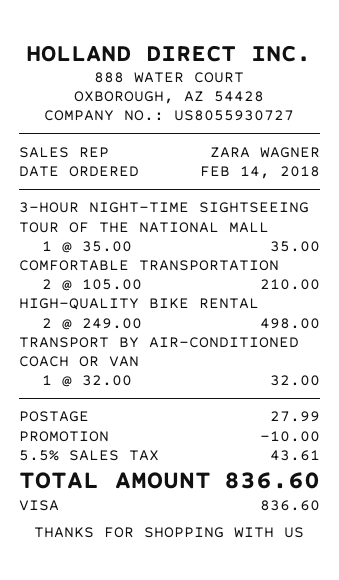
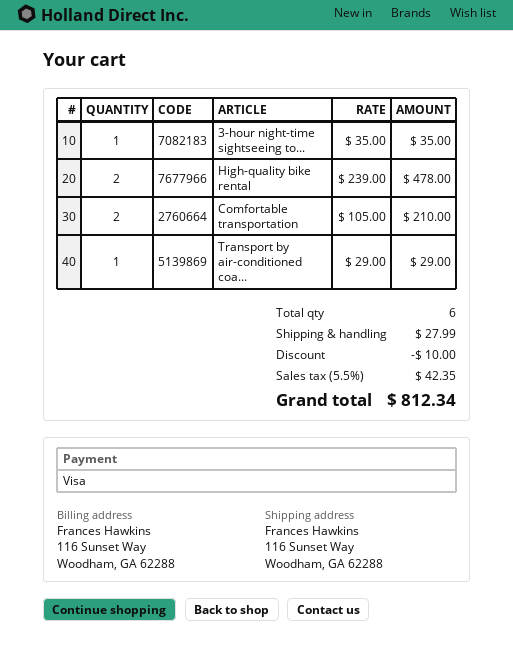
HIGH-QUALITY BIKE RENTAL: 2 x 249.00 = 498.00 -> 2 x 239.00 = 478.00
TRANSPORT BY AIR-CONDITIONED COACH OR VAN: 1 x 32.00 = 32.00 -> 1 x 29.00 = 29.00
tax: 5.5% = 43.61 -> 5.5% = 42.35
total: 836.60 -> 812.34

